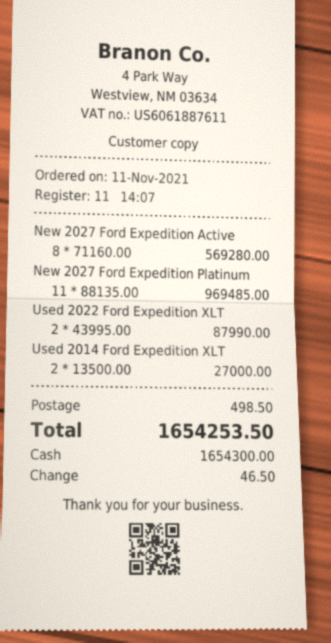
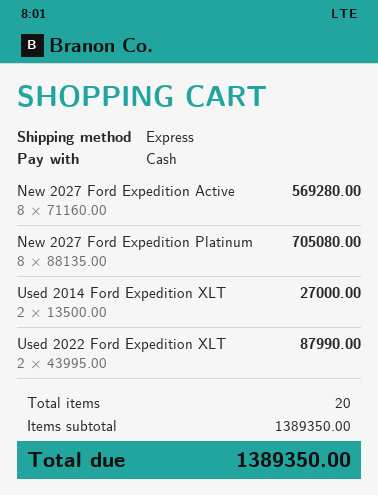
New 2027 Ford Expedition Platinum: 11 x 88135.00 = 969485.00 -> 8 x 88135.00 = 705080.00
shipping: 498.50 -> none
total: 1654253.50 -> 1389350.00

